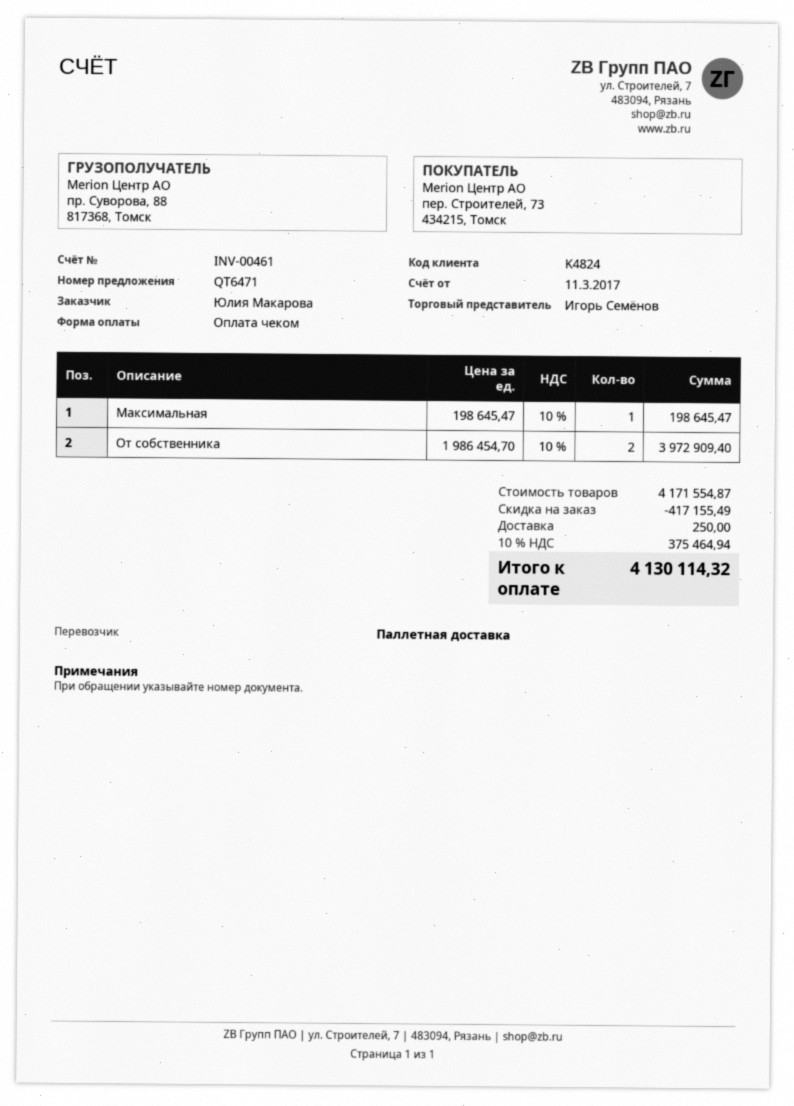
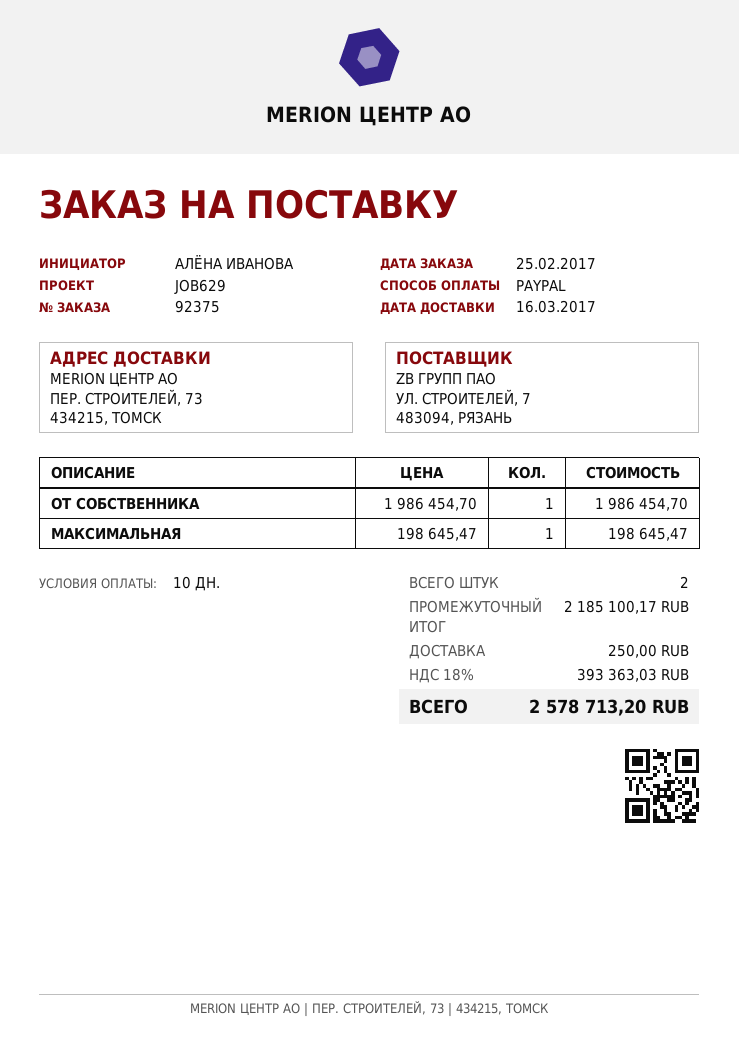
ordered by: Юлия Макарова -> АЛЁНА ИВАНОВА
payment method: cheque -> PayPal
ship to: пр. Суворова, 88, 817368, Томск -> ПЕР. СТРОИТЕЛЕЙ, 73, 434215, ТОМСК
От собственника: 2 x 1986454.70 = 3972909.40 -> 1 x 1986454.70 = 1986454.70
subtotal: 4171554.87 -> 2185100.17
discount: 417155.49 -> none
tax: 10% = 375464.94 -> 18% = 393363.03
total: 4130114.32 -> 2578713.20

